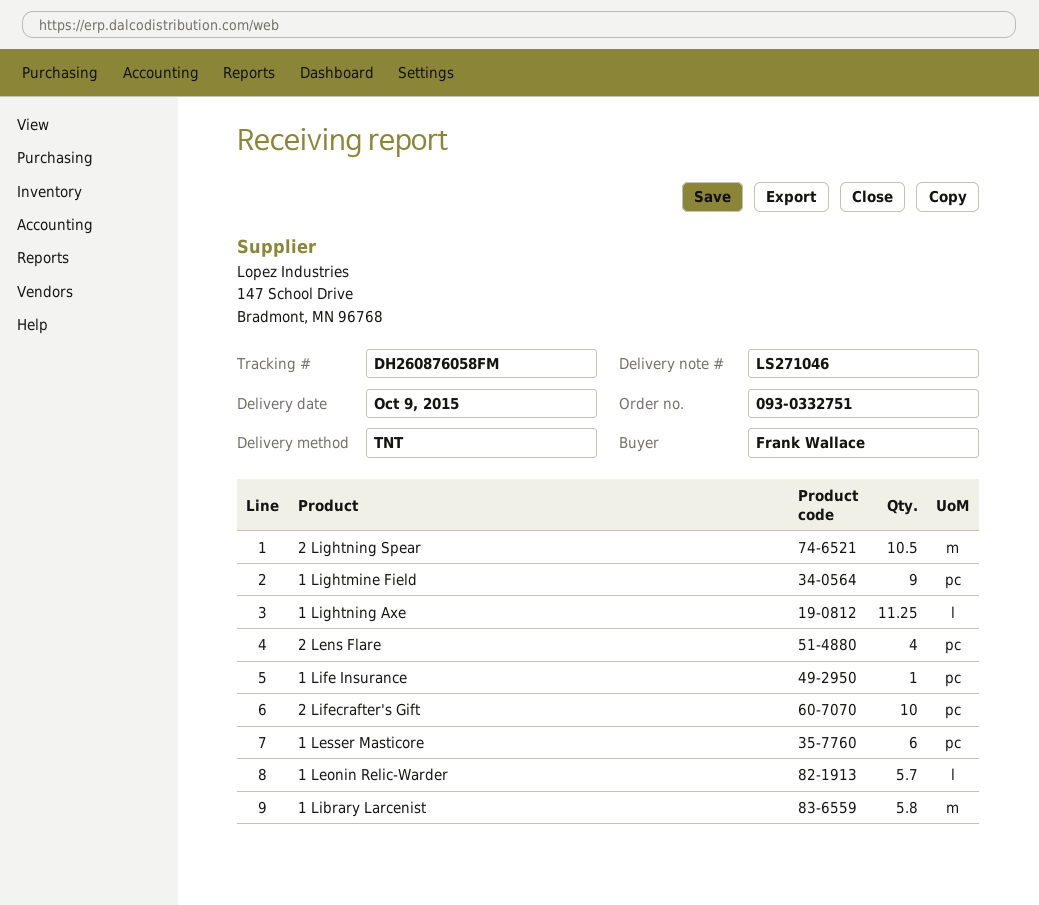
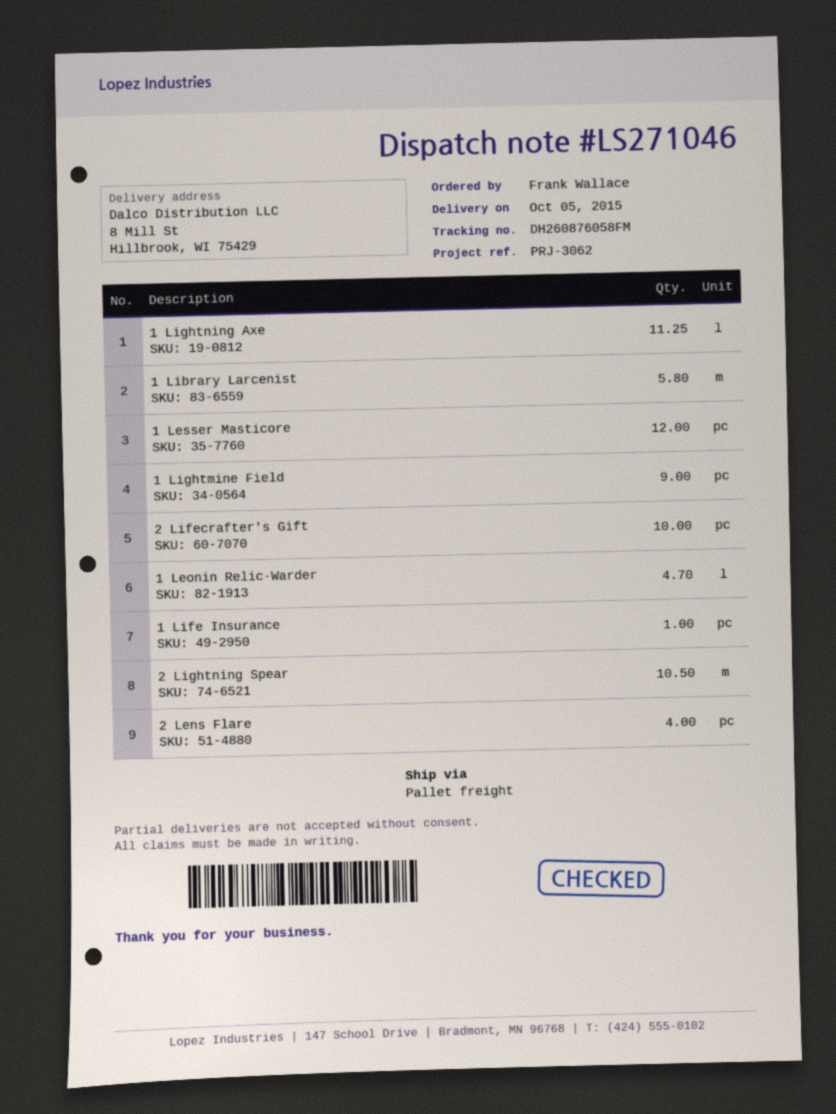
delivery date: 2015-10-09 -> 2015-10-05
shipping method: TNT -> pallet freight
1 Lesser Masticore: 6 -> 12
1 Leonin Relic-Warder: 5.7 -> 4.7

